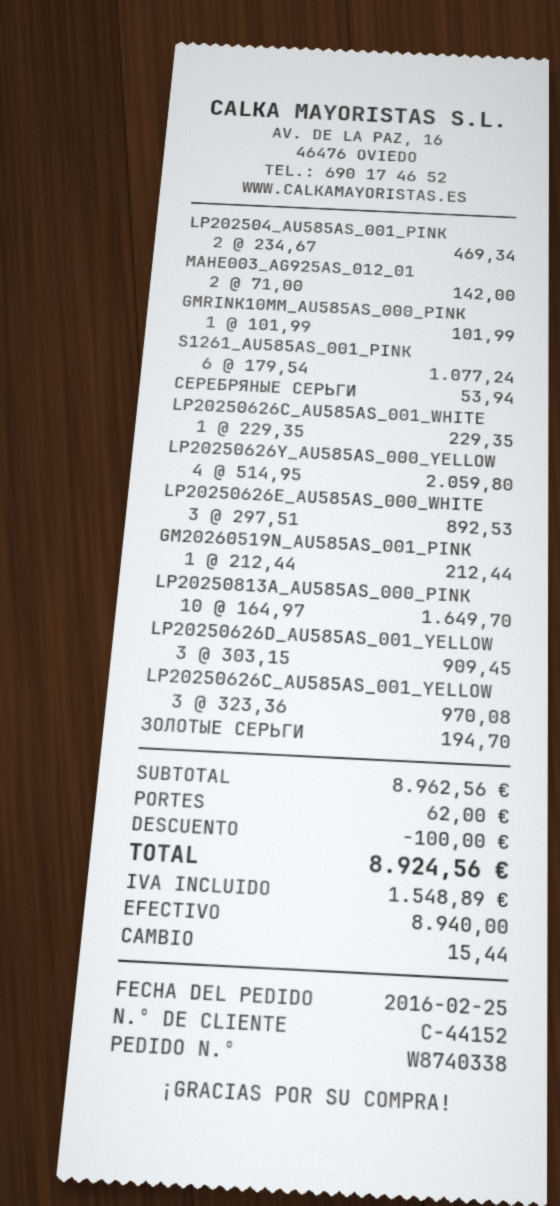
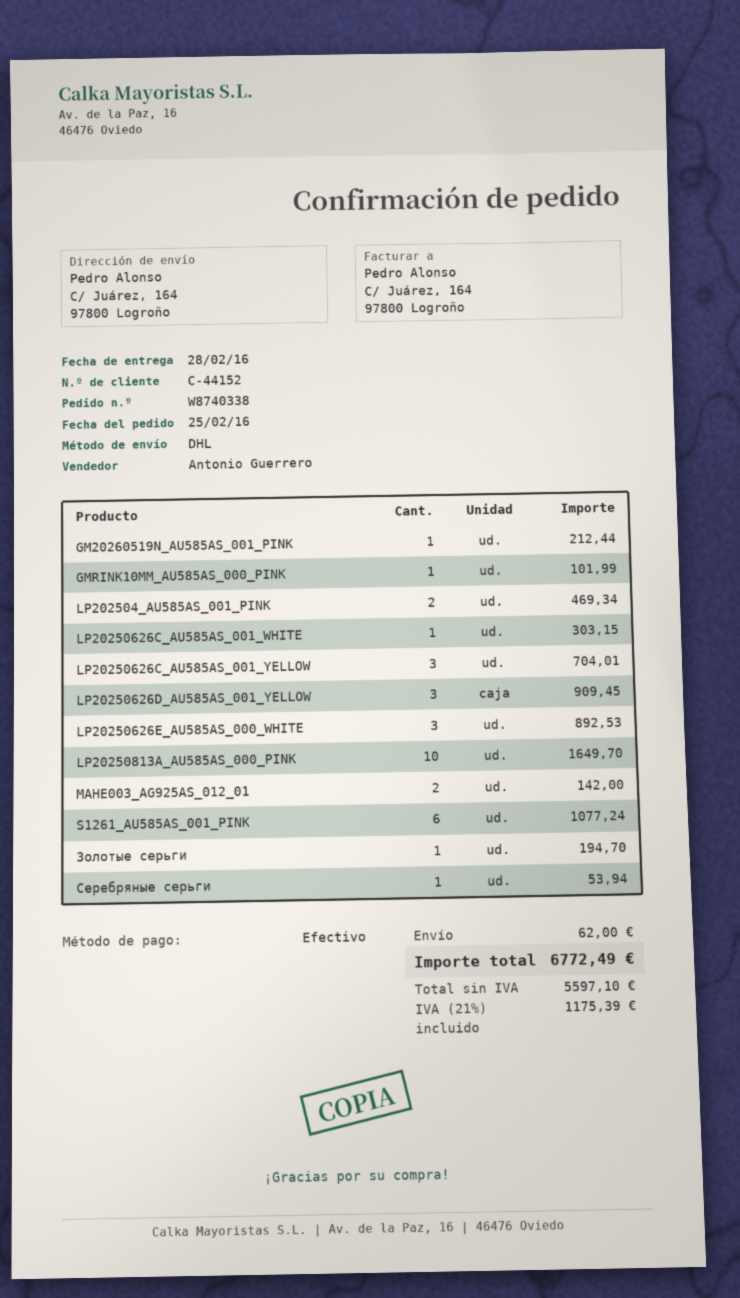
LP20250626C_AU585AS_001_WHITE: 1 for 229.35 -> 1 for 303.15
LP20250626Y_AU585AS_000_YELLOW: 4 for 2059.80 -> none
LP20250626C_AU585AS_001_YELLOW: 3 for 970.08 -> 3 for 704.01
discount: 100.00 -> none
tax: 1548.89 -> 1175.39
total: 8924.56 -> 6772.49

